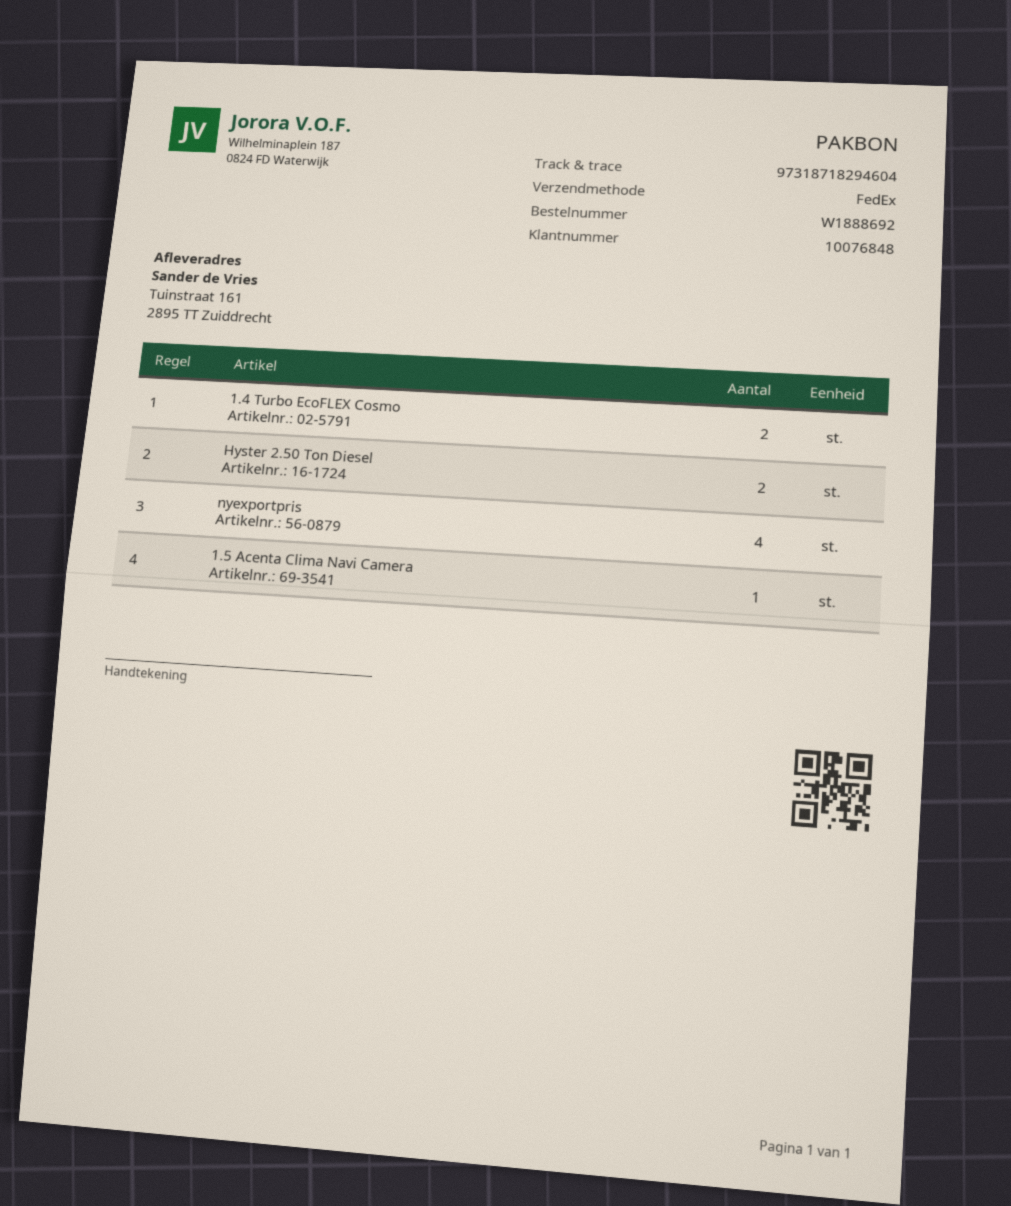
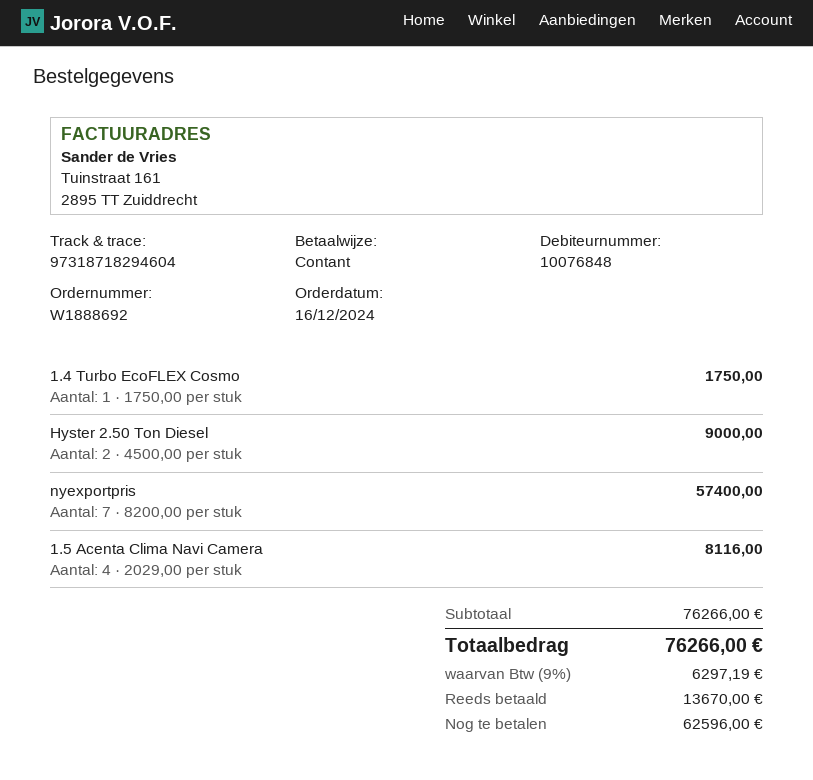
1.4 Turbo EcoFLEX Cosmo: 2 -> 1
nyexportpris: 4 -> 7
1.5 Acenta Clima Navi Camera: 1 -> 4

